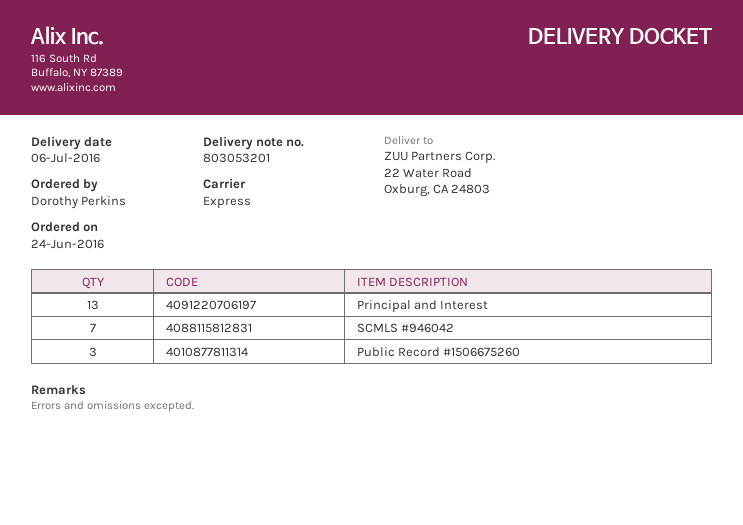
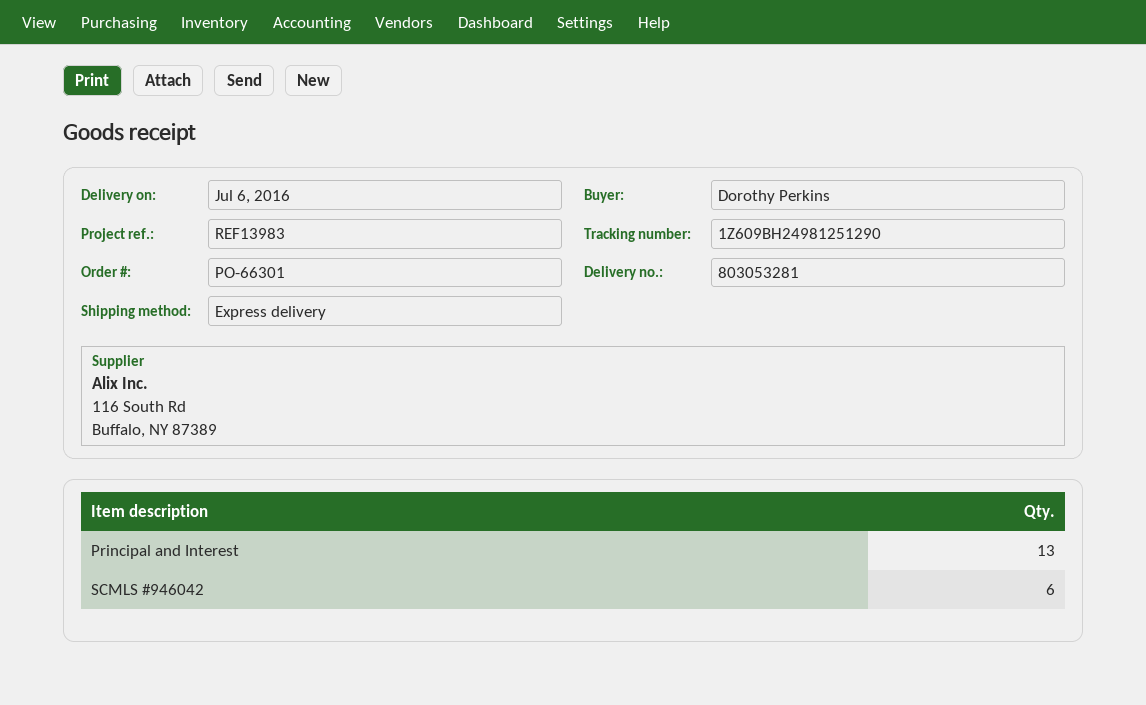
delivery note number: 803053201 -> 803053281
SCMLS #946042: 7 -> 6
Public Record #1506675260: 3 -> none

